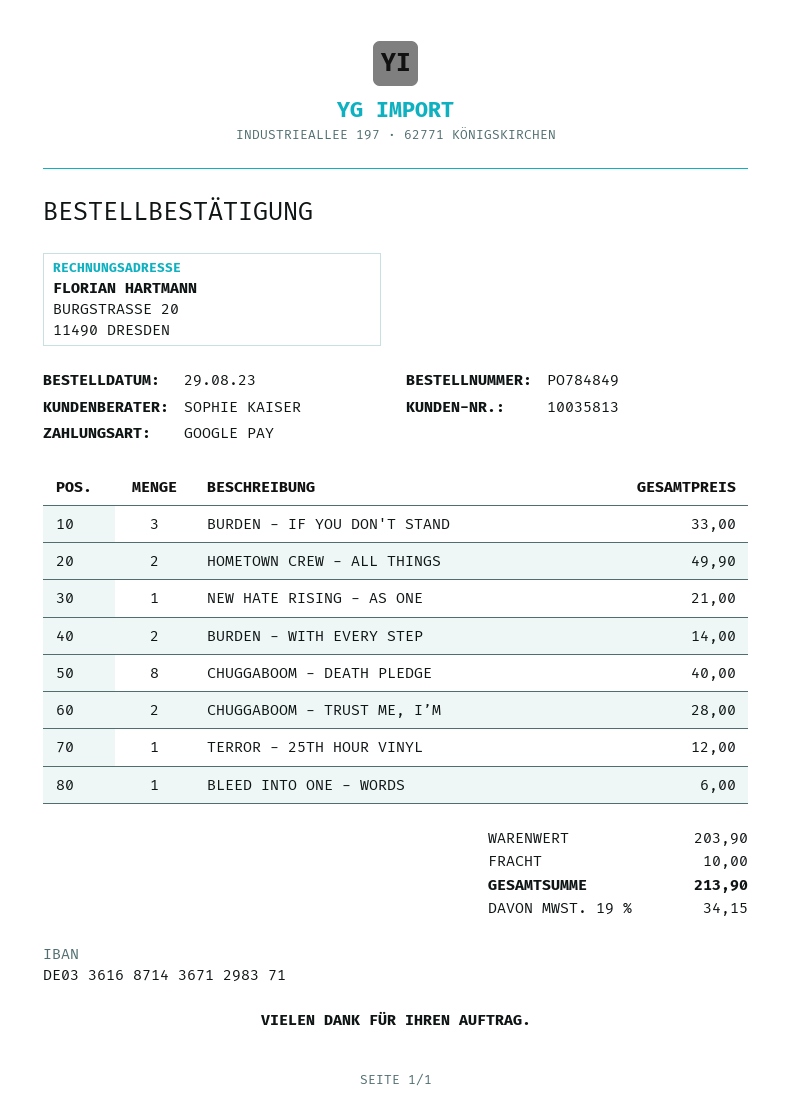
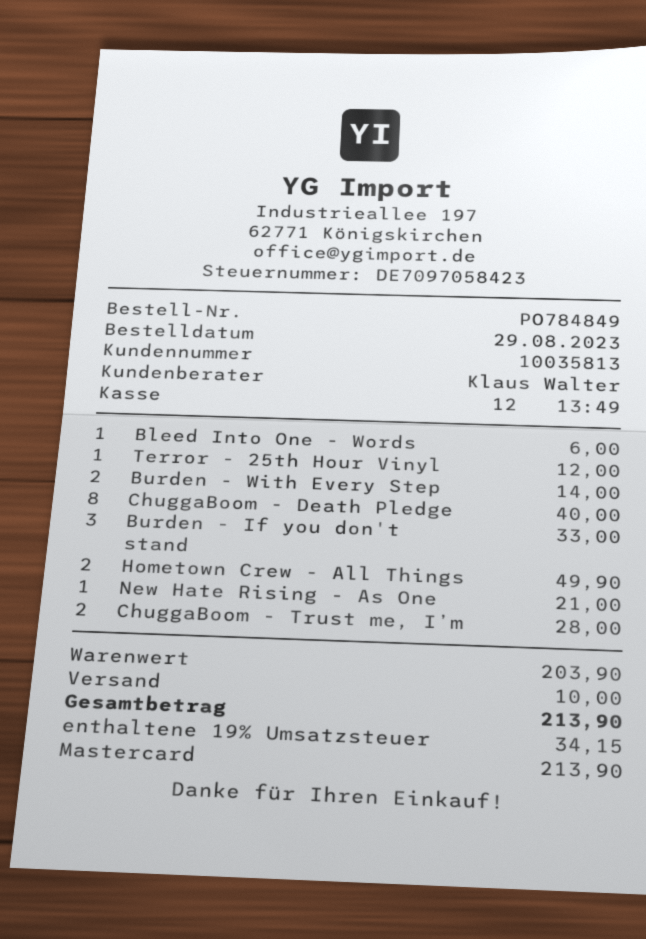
sales rep: SOPHIE KAISER -> Klaus Walter
payment method: Google Pay -> Mastercard

